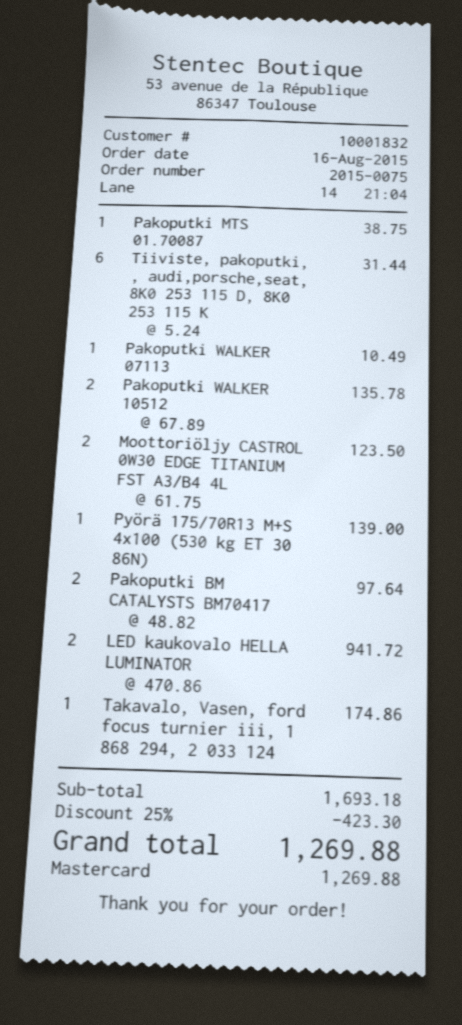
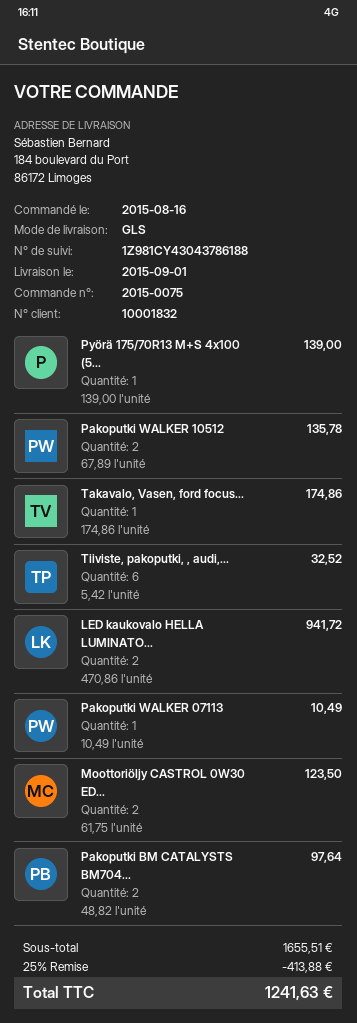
Pakoputki MTS 01.70087: 1 x 38.75 = 38.75 -> none
Tiiviste, pakoputki, , audi,porsche,seat, 8K0 253 115 D, 8K0 253 115 K: 6 x 5.24 = 31.44 -> 6 x 5.42 = 32.52
subtotal: 1693.18 -> 1655.51
discount: 25% = 423.30 -> 25% = 413.88
total: 1269.88 -> 1241.63

